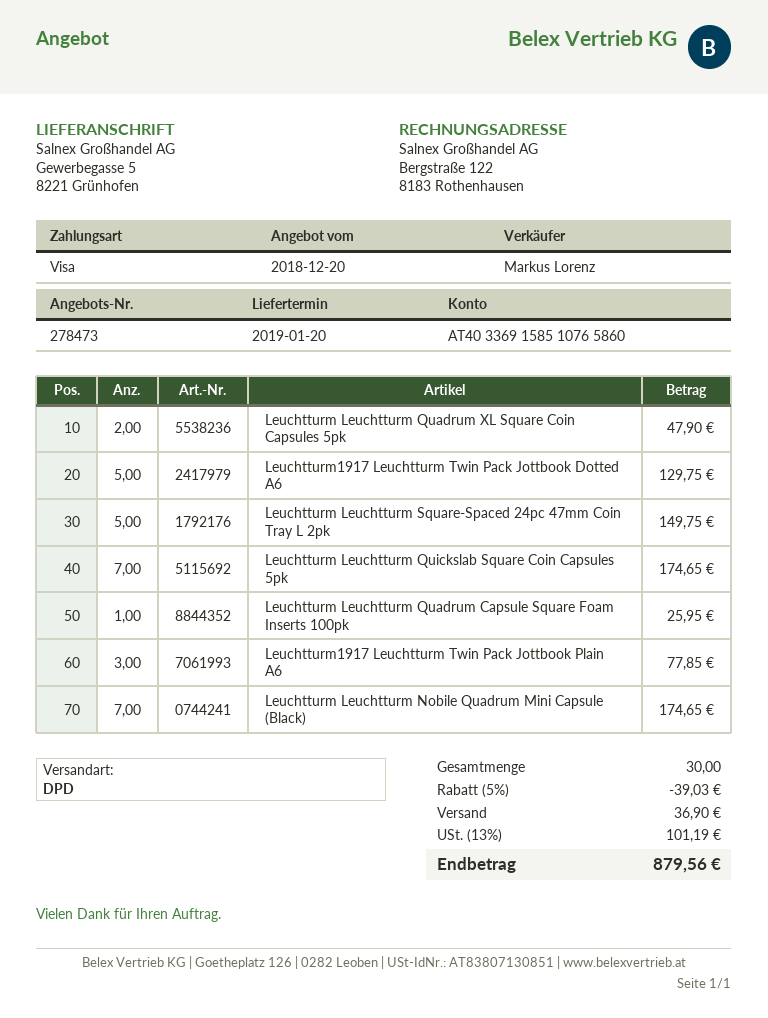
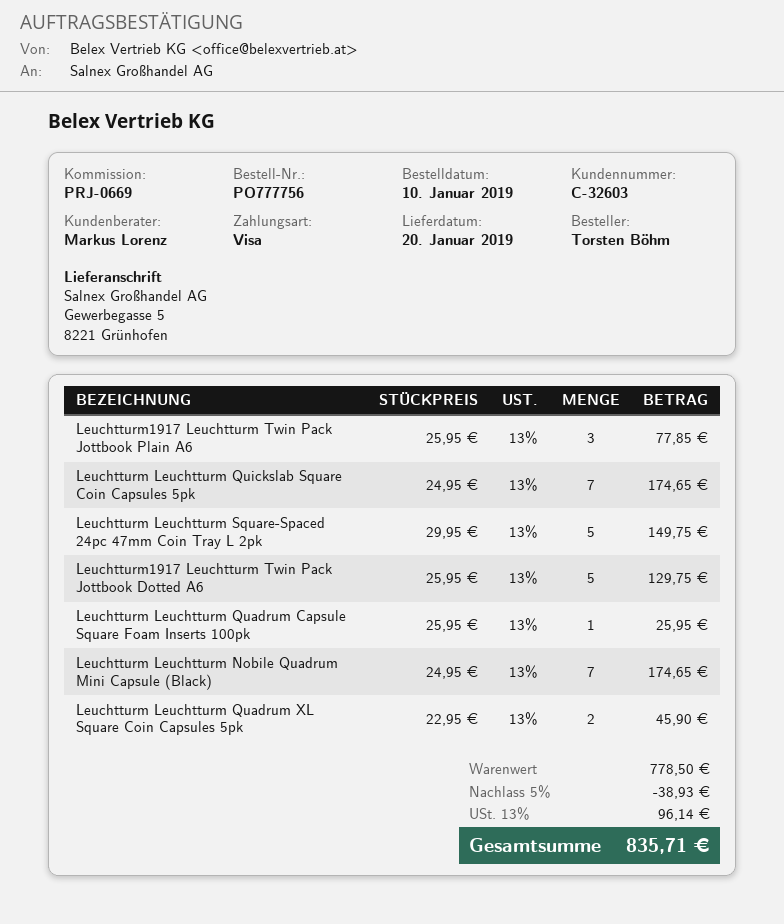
Leuchtturm Leuchtturm Quadrum XL Square Coin Capsules 5pk: 2 for 47.90 -> 2 for 45.90
discount: 5% = 39.03 -> 5% = 38.93
shipping: 36.90 -> none
tax: 13% = 101.19 -> 13% = 96.14
total: 879.56 -> 835.71

